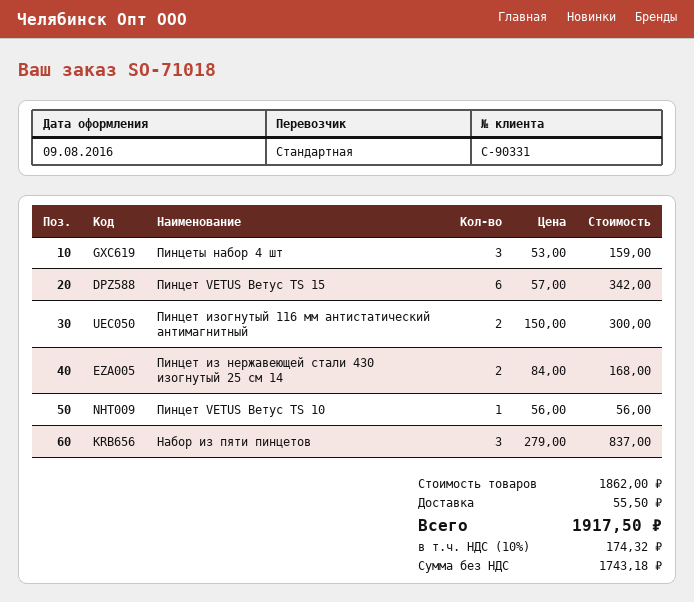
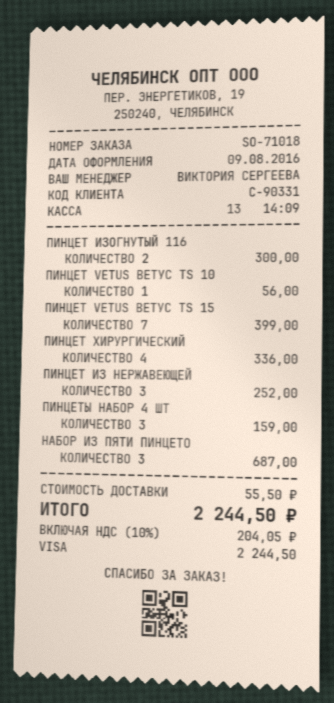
Пинцет VETUS Ветус TS 15: 6 for 342.00 -> 7 for 399.00
Пинцет из нержавеющей стали 430 изогнутый 25 см 14: 2 for 168.00 -> 3 for 252.00
Набор из пяти пинцетов: 3 for 837.00 -> 3 for 687.00
ПИНЦЕТ ХИРУРГИЧЕСКИЙ: none -> 4 for 336.00
tax: 10% = 174.32 -> 10% = 204.05
total: 1917.50 -> 2244.50

